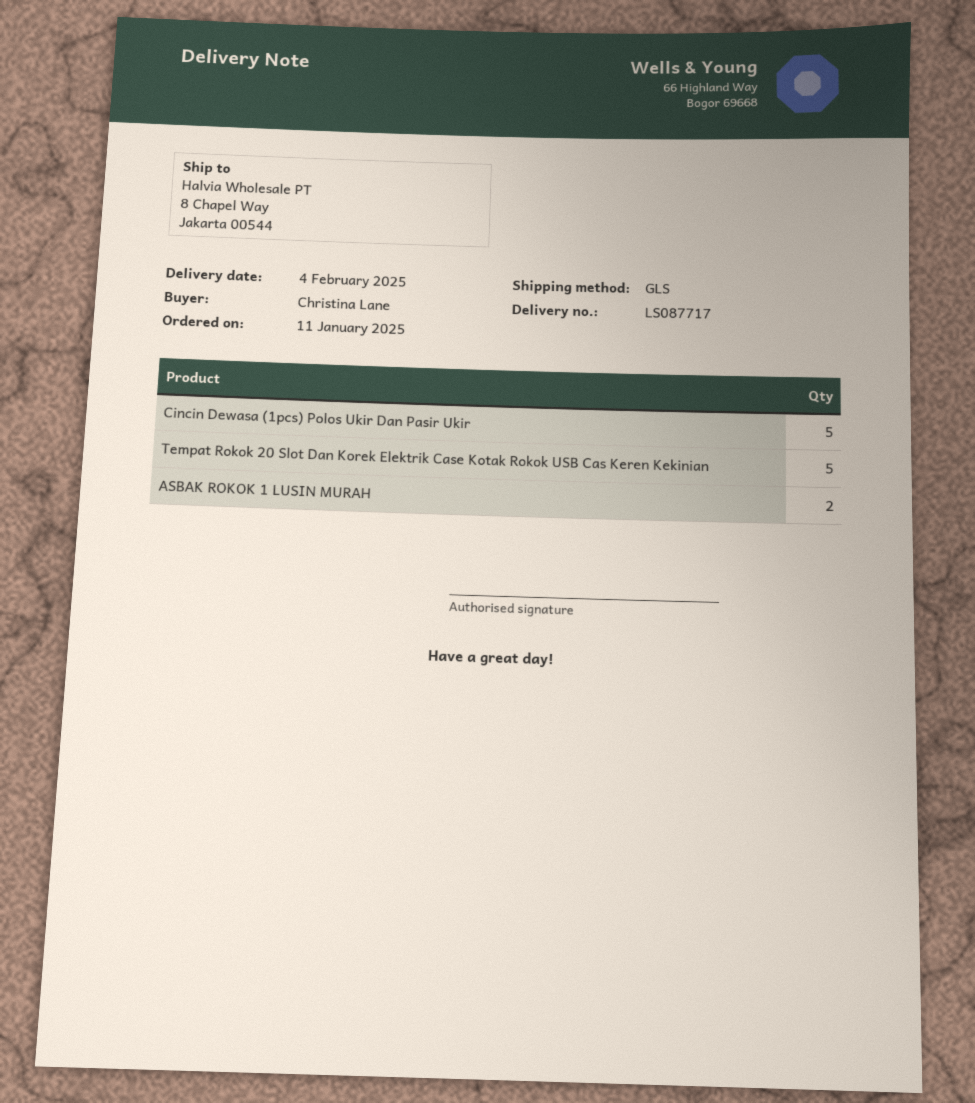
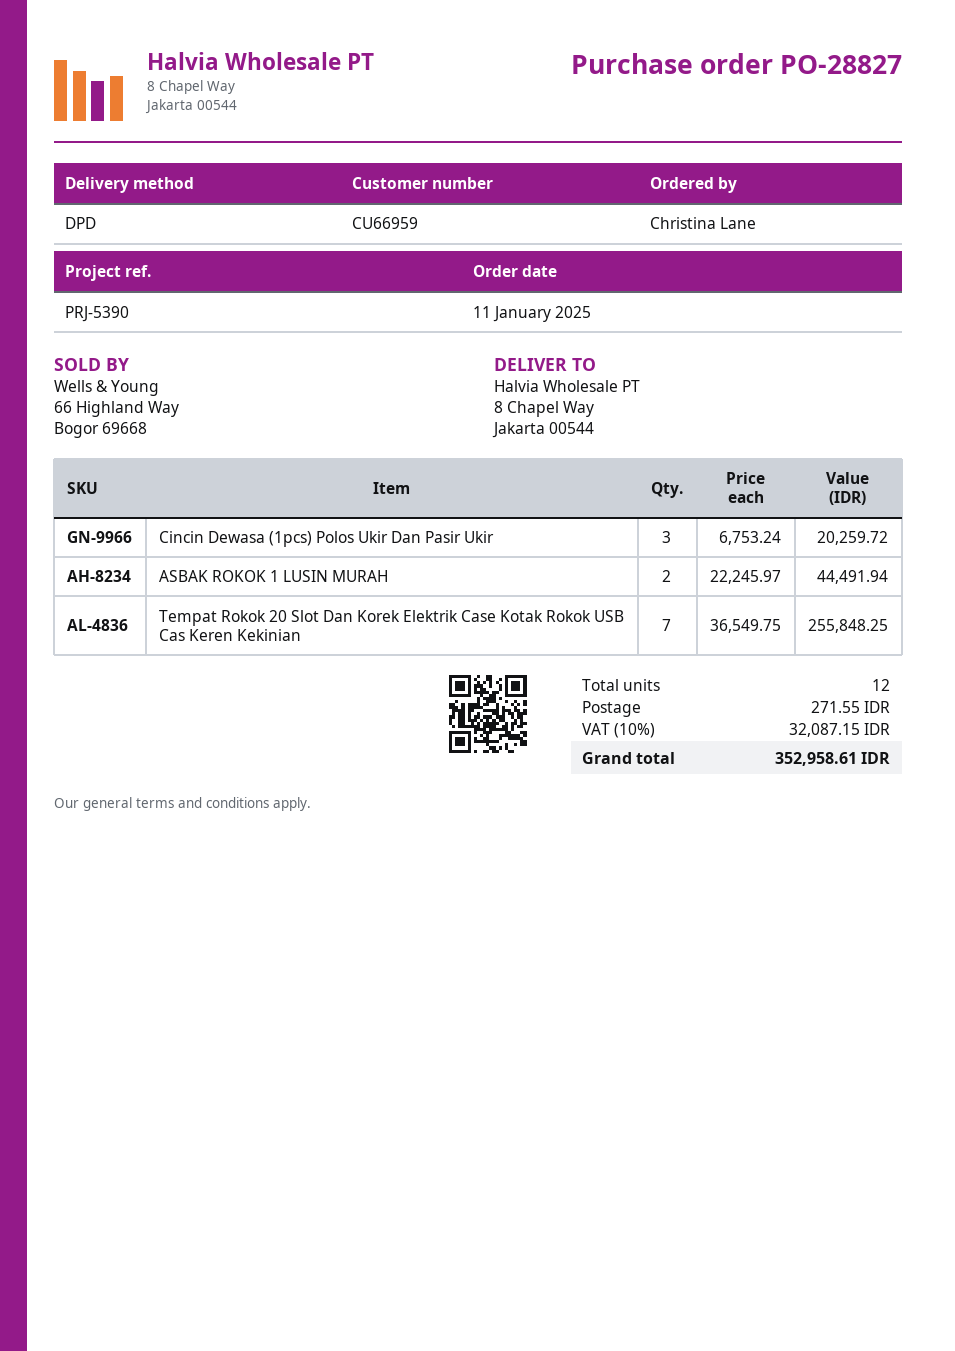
shipping method: GLS -> DPD
Cincin Dewasa (1pcs) Polos Ukir Dan Pasir Ukir: 5 -> 3
Tempat Rokok 20 Slot Dan Korek Elektrik Case Kotak Rokok USB Cas Keren Kekinian: 5 -> 7

